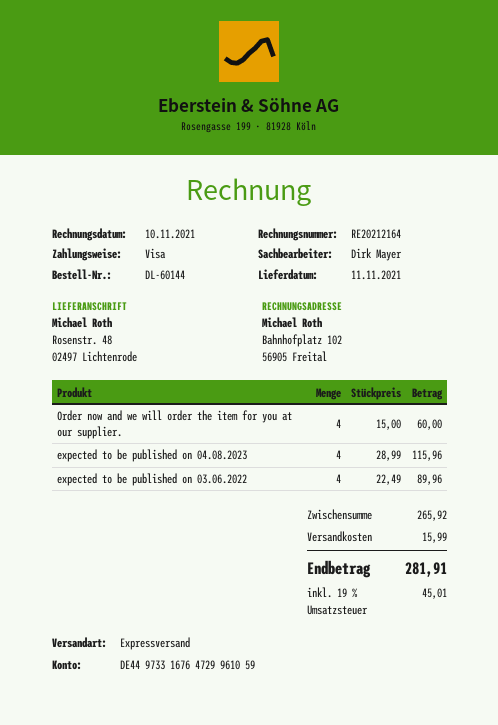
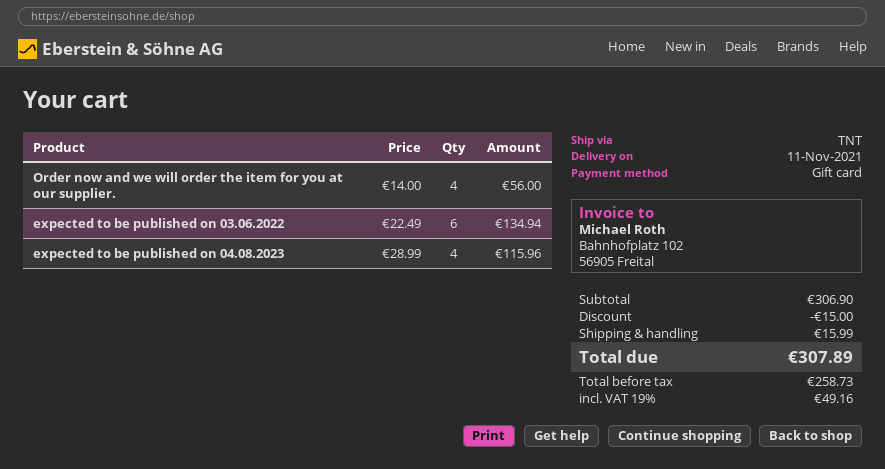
payment method: Visa -> gift card
shipping method: express -> TNT
Order now and we will order the item for you at our supplier.: 4 x 15.00 = 60.00 -> 4 x 14.00 = 56.00
expected to be published on 03.06.2022: 4 x 22.49 = 89.96 -> 6 x 22.49 = 134.94
subtotal: 265.92 -> 306.90
discount: none -> 15.00
tax: 19% = 45.01 -> 19% = 49.16
total: 281.91 -> 307.89

